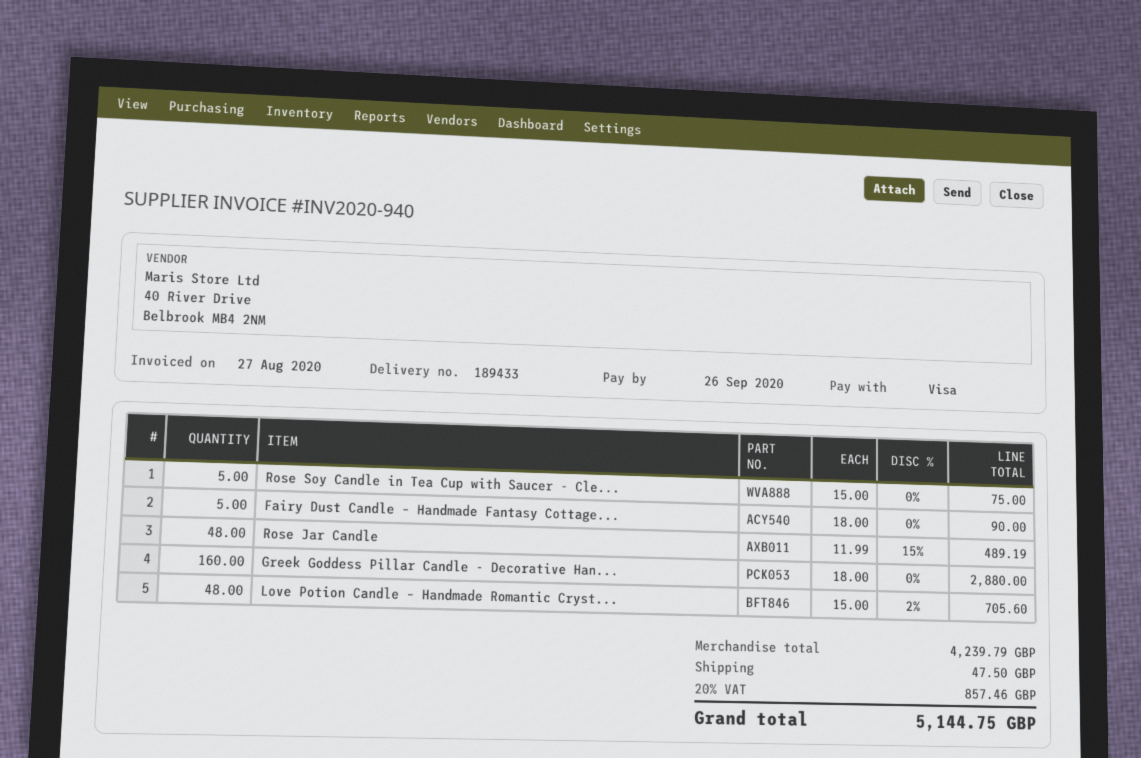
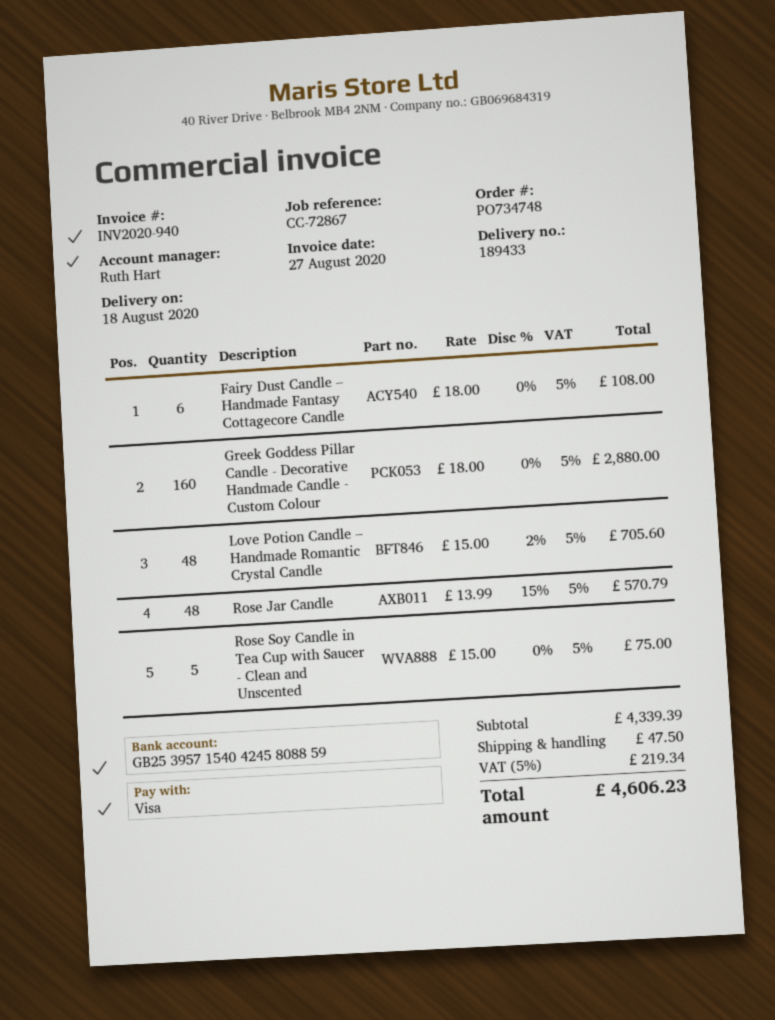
Fairy Dust Candle – Handmade Fantasy Cottage...: 5 x 18.00 = 90.00 -> 6 x 18.00 = 108.00
Rose Jar Candle: 48 x 11.99 - 15% = 489.19 -> 48 x 13.99 - 15% = 570.79
subtotal: 4239.79 -> 4339.39
tax: 20% = 857.46 -> 5% = 219.34
total: 5144.75 -> 4606.23

